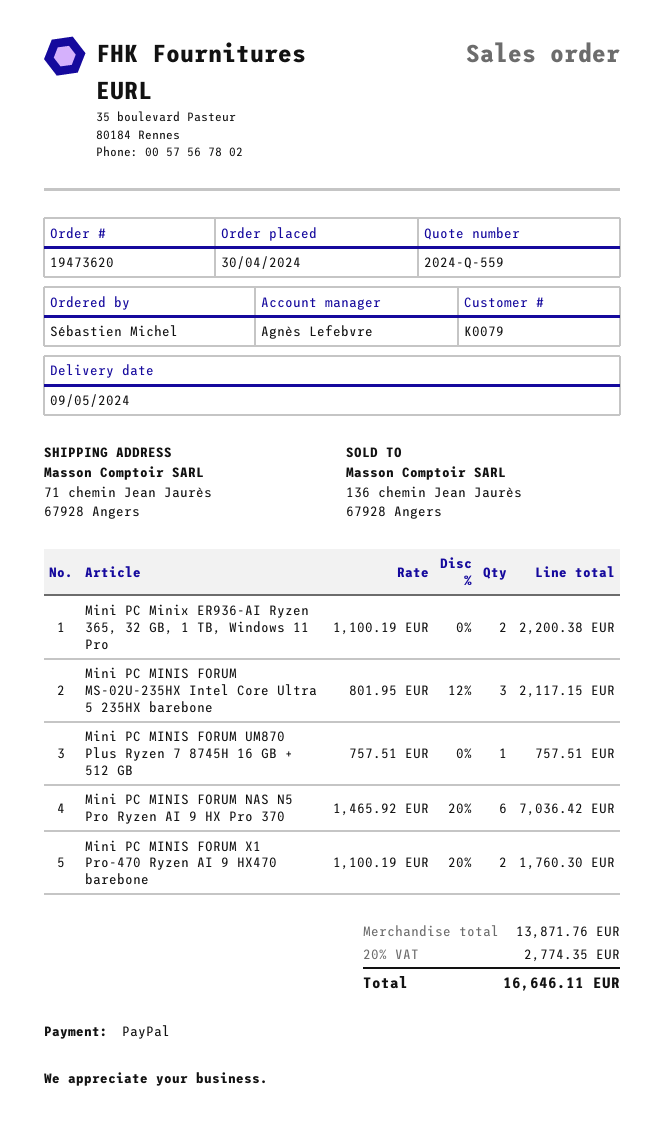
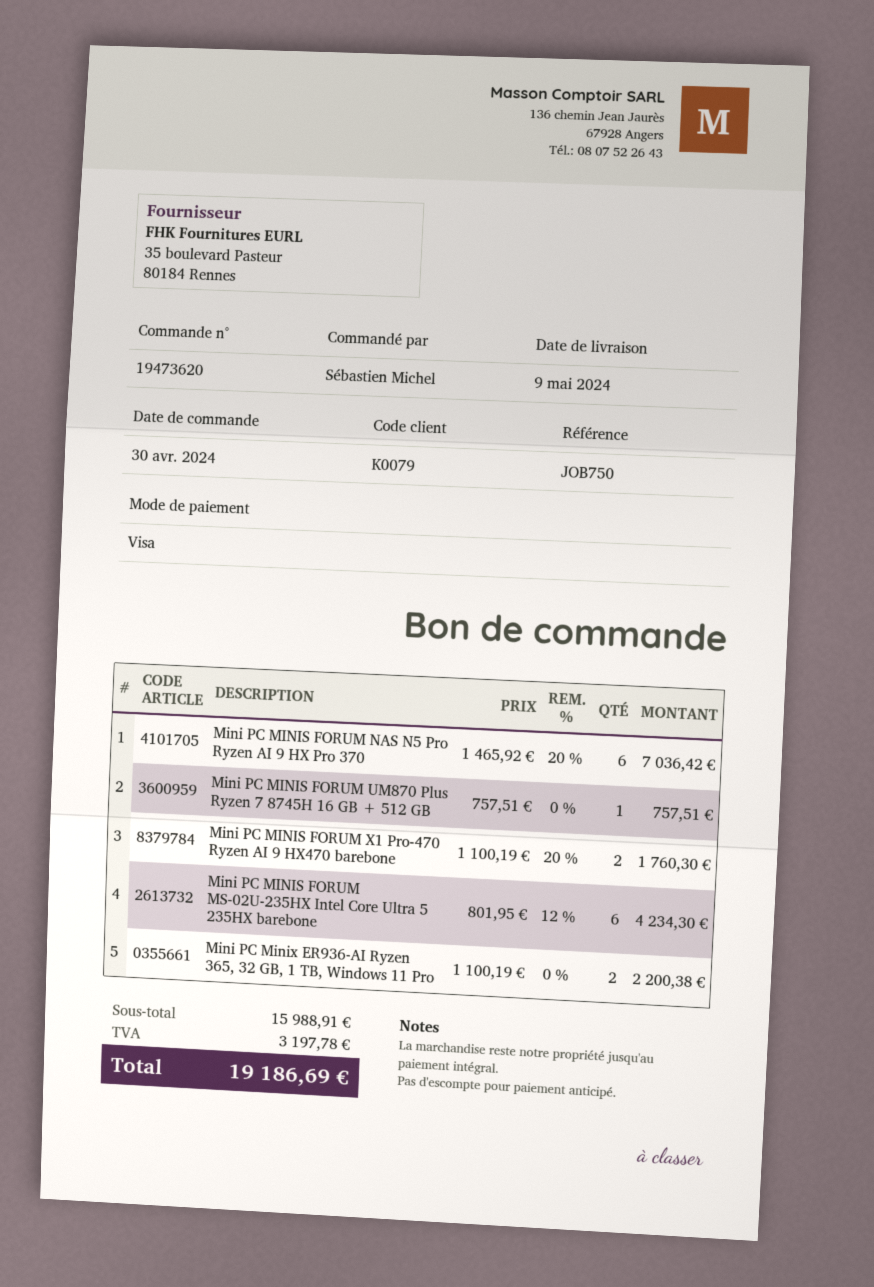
payment method: PayPal -> Visa
Mini PC MINIS FORUM MS-02U-235HX Intel Core Ultra 5 235HX barebone: 3 x 801.95 - 12% = 2117.15 -> 6 x 801.95 - 12% = 4234.30
subtotal: 13871.76 -> 15988.91
tax: 2774.35 -> 3197.78
total: 16646.11 -> 19186.69

